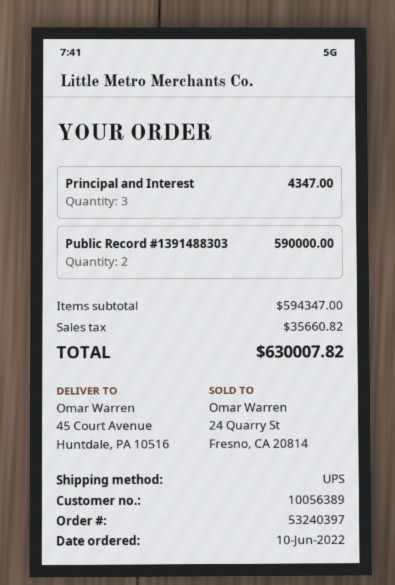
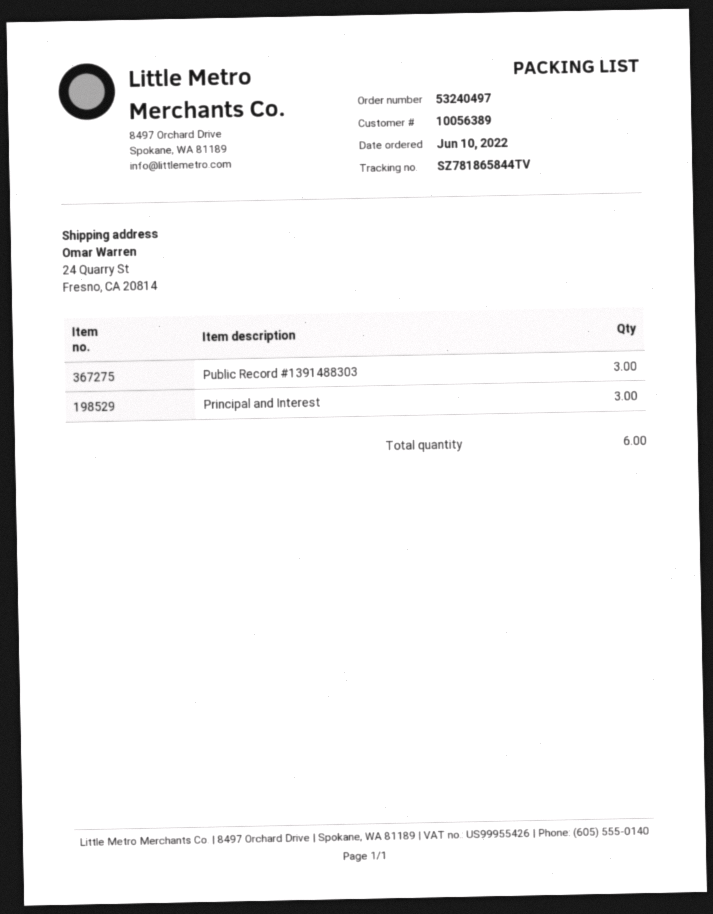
order number: 53240397 -> 53240497
ship to: 45 Court Avenue, Huntdale, PA 10516 -> 24 Quarry St, Fresno, CA 20814
Public Record #1391488303: 2 -> 3

